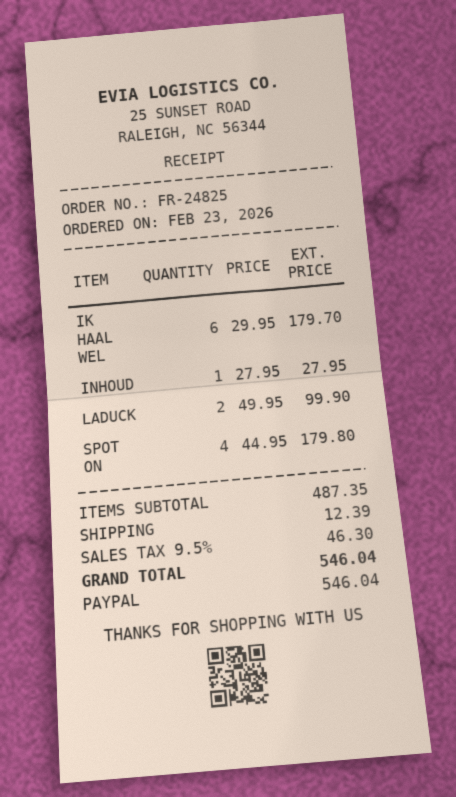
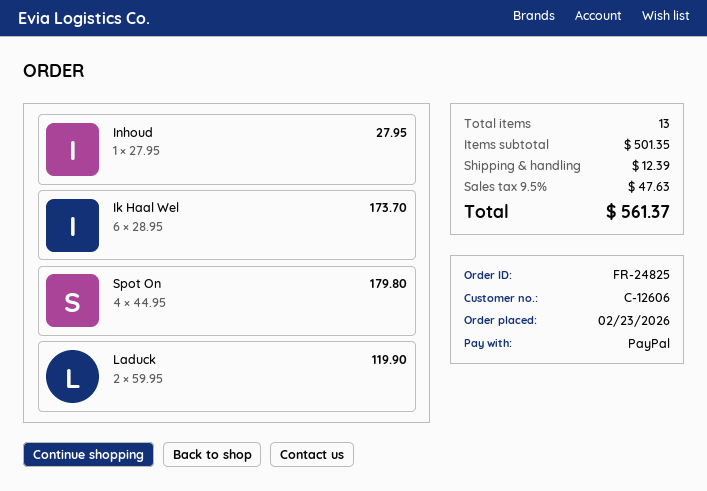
IK HAAL WEL: 6 x 29.95 = 179.70 -> 6 x 28.95 = 173.70
LADUCK: 2 x 49.95 = 99.90 -> 2 x 59.95 = 119.90
subtotal: 487.35 -> 501.35
tax: 9.5% = 46.30 -> 9.5% = 47.63
total: 546.04 -> 561.37

